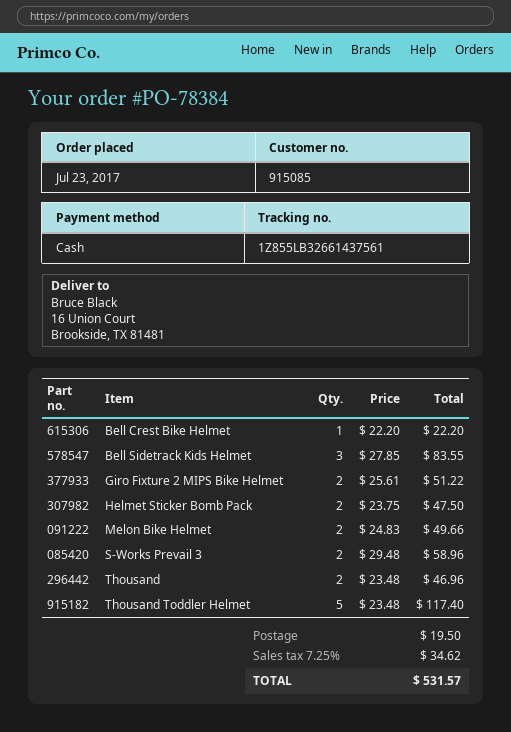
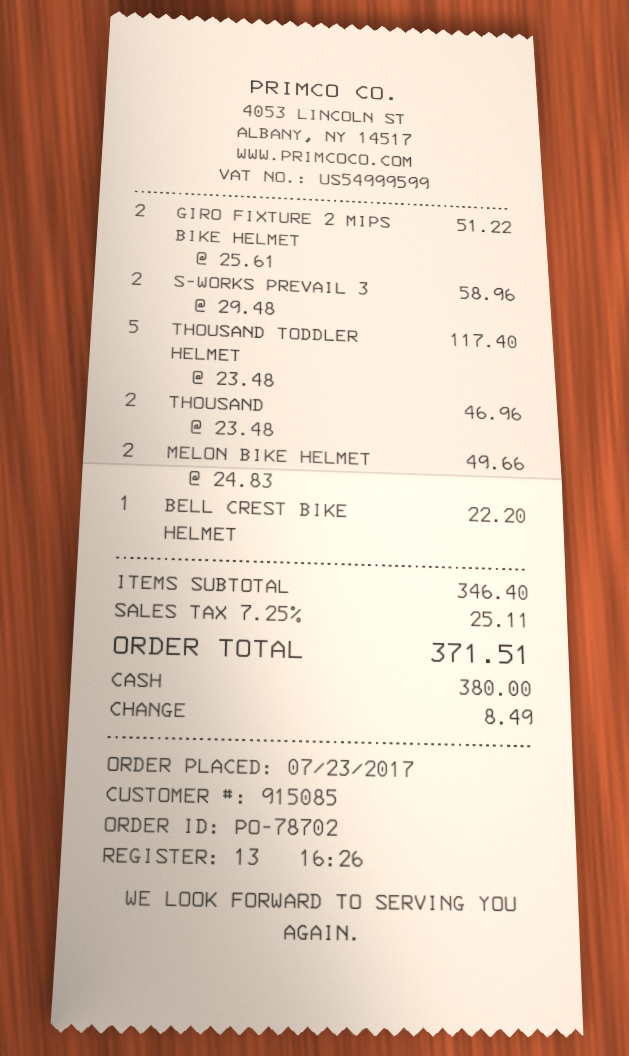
order number: PO-78384 -> PO-78702
Bell Sidetrack Kids Helmet: 3 x 27.85 = 83.55 -> none
Helmet Sticker Bomb Pack: 2 x 23.75 = 47.50 -> none
shipping: 19.50 -> none
tax: 7.25% = 34.62 -> 7.25% = 25.11
total: 531.57 -> 371.51

